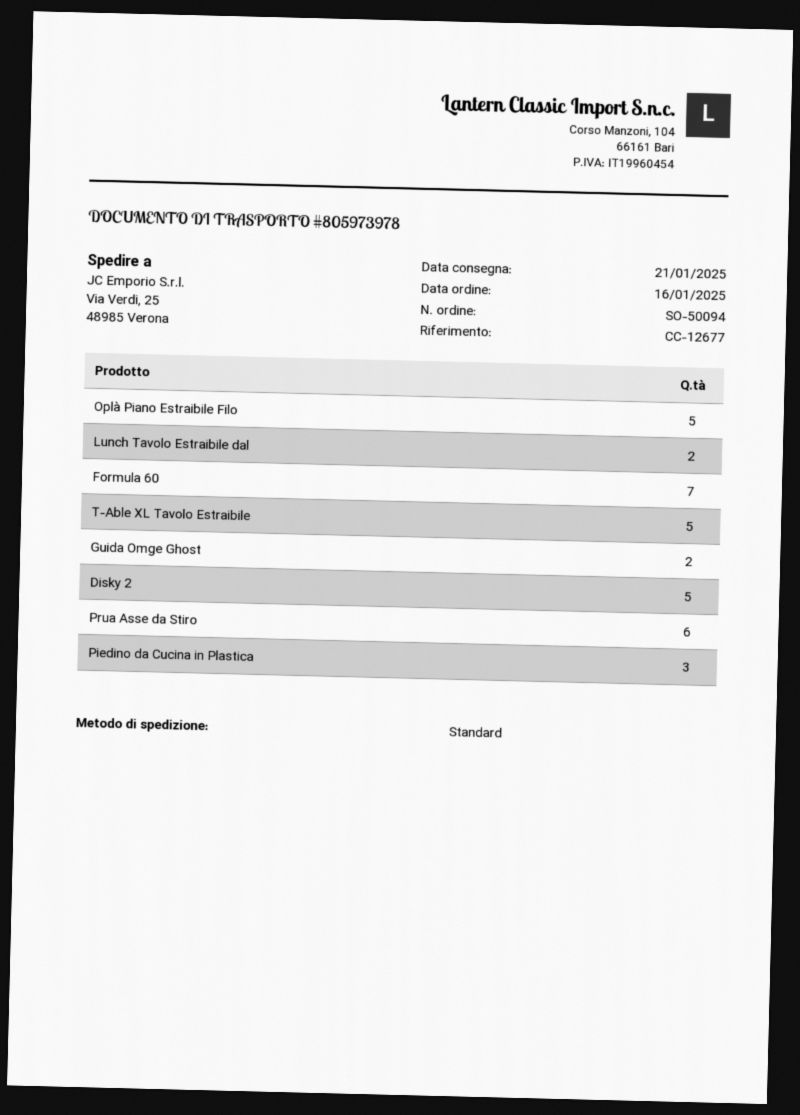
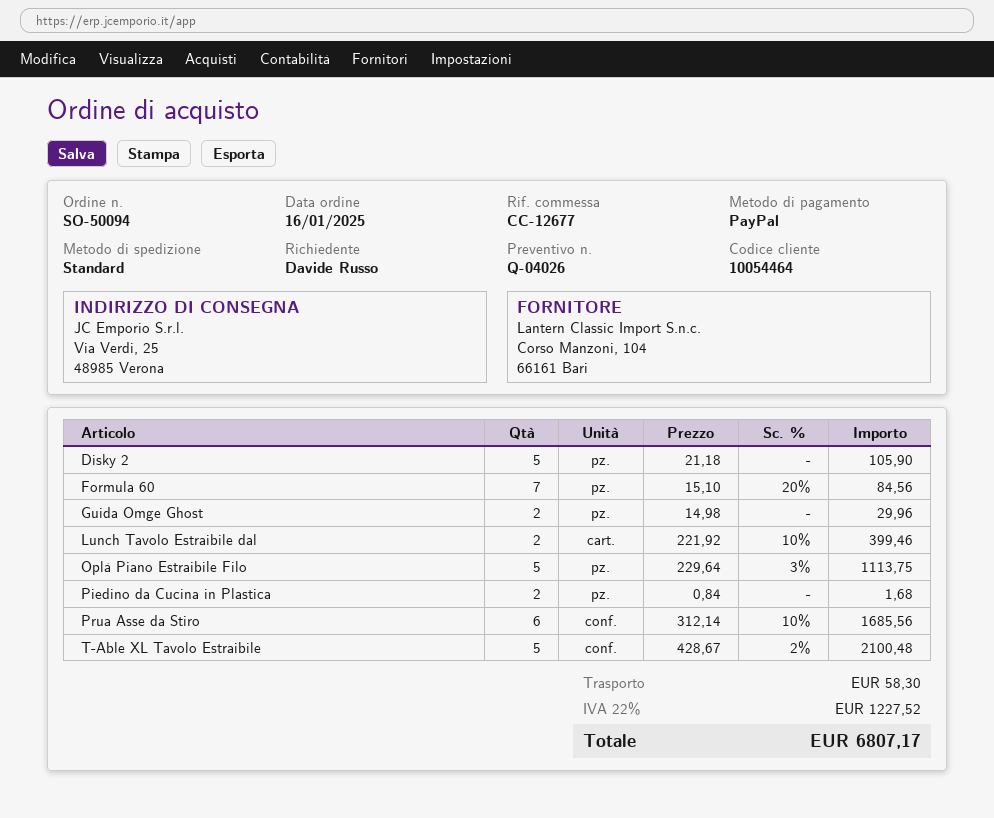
Piedino da Cucina in Plastica: 3 -> 2

